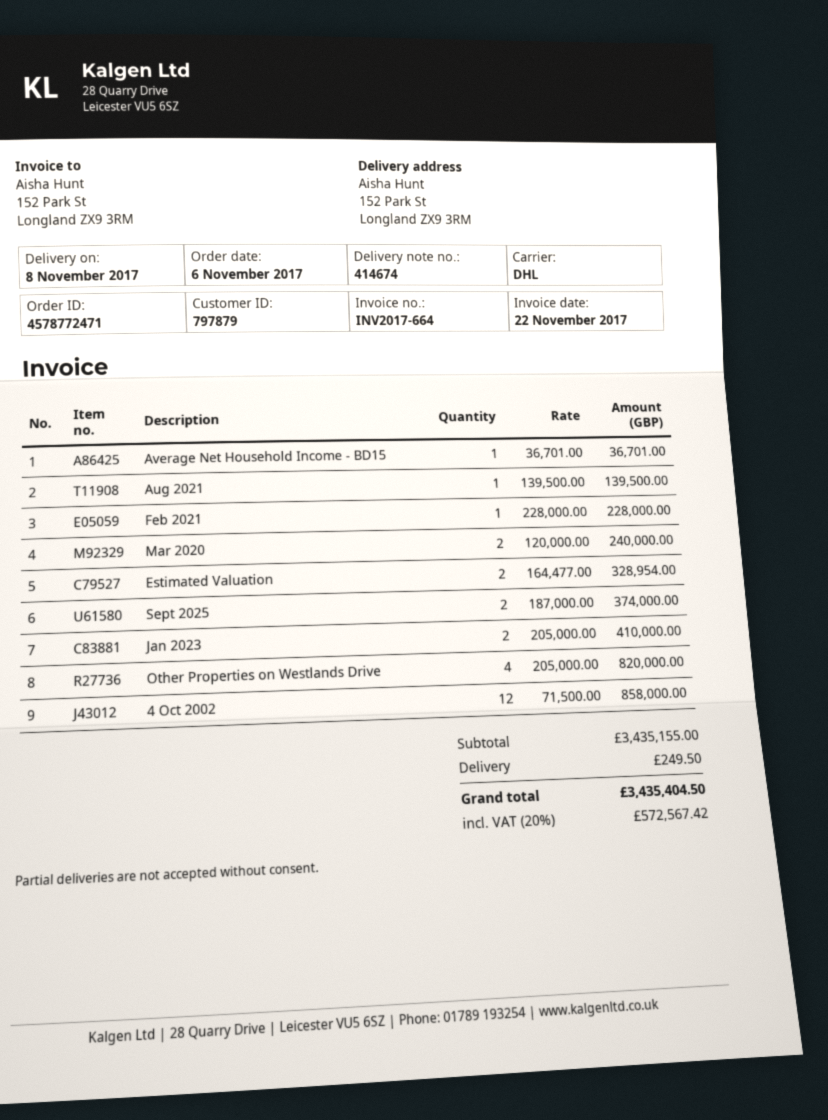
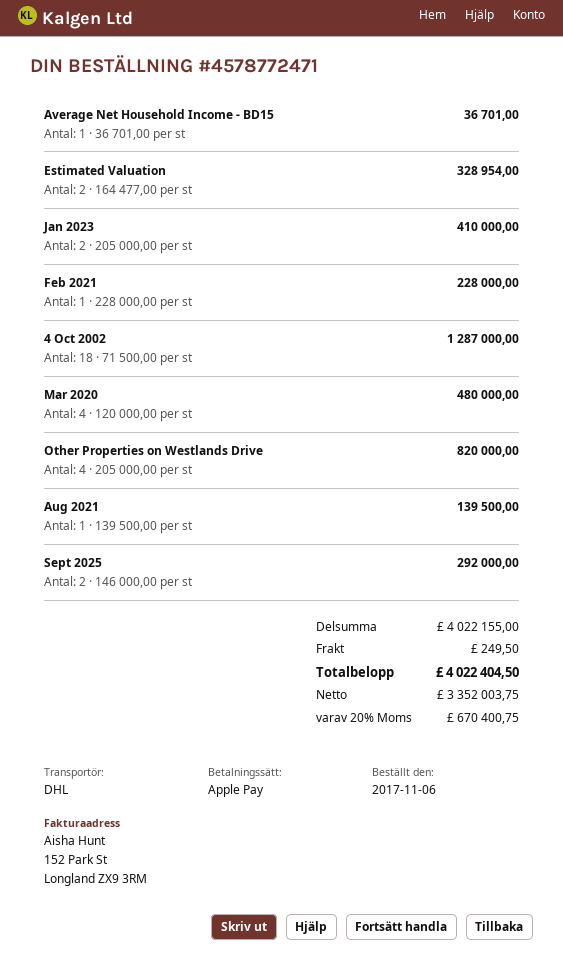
Mar 2020: 2 x 120000.00 = 240000.00 -> 4 x 120000.00 = 480000.00
Sept 2025: 2 x 187000.00 = 374000.00 -> 2 x 146000.00 = 292000.00
4 Oct 2002: 12 x 71500.00 = 858000.00 -> 18 x 71500.00 = 1287000.00
subtotal: 3435155.00 -> 4022155.00
tax: 20% = 572567.42 -> 20% = 670400.75
total: 3435404.50 -> 4022404.50

